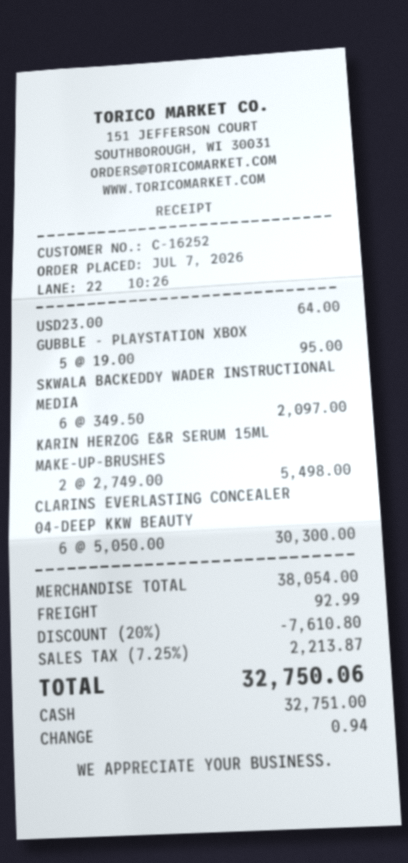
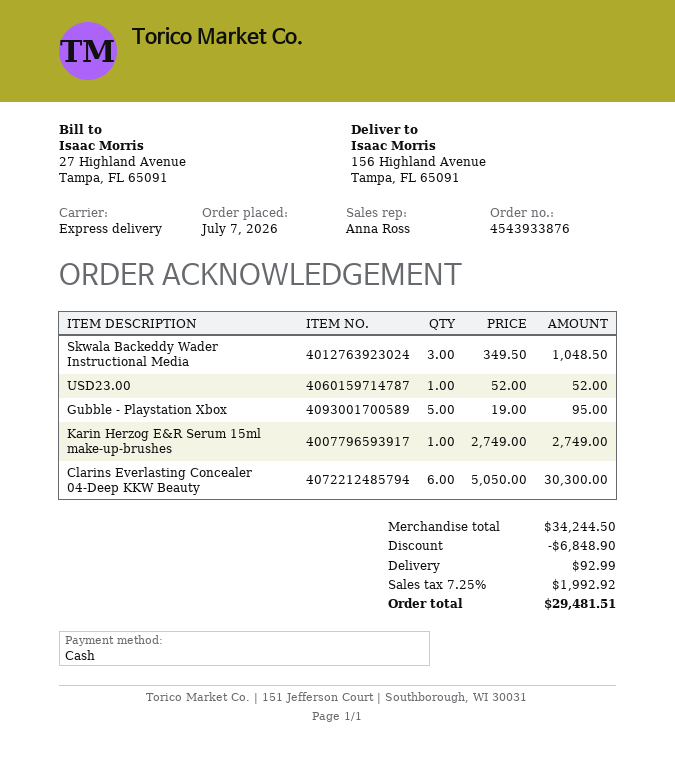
USD23.00: 1 x 64.00 = 64.00 -> 1 x 52.00 = 52.00
SKWALA BACKEDDY WADER INSTRUCTIONAL MEDIA: 6 x 349.50 = 2097.00 -> 3 x 349.50 = 1048.50
KARIN HERZOG E&R SERUM 15ML MAKE-UP-BRUSHES: 2 x 2749.00 = 5498.00 -> 1 x 2749.00 = 2749.00
subtotal: 38054.00 -> 34244.50
discount: 7610.80 -> 6848.90
tax: 7.25% = 2213.87 -> 7.25% = 1992.92
total: 32750.06 -> 29481.51

